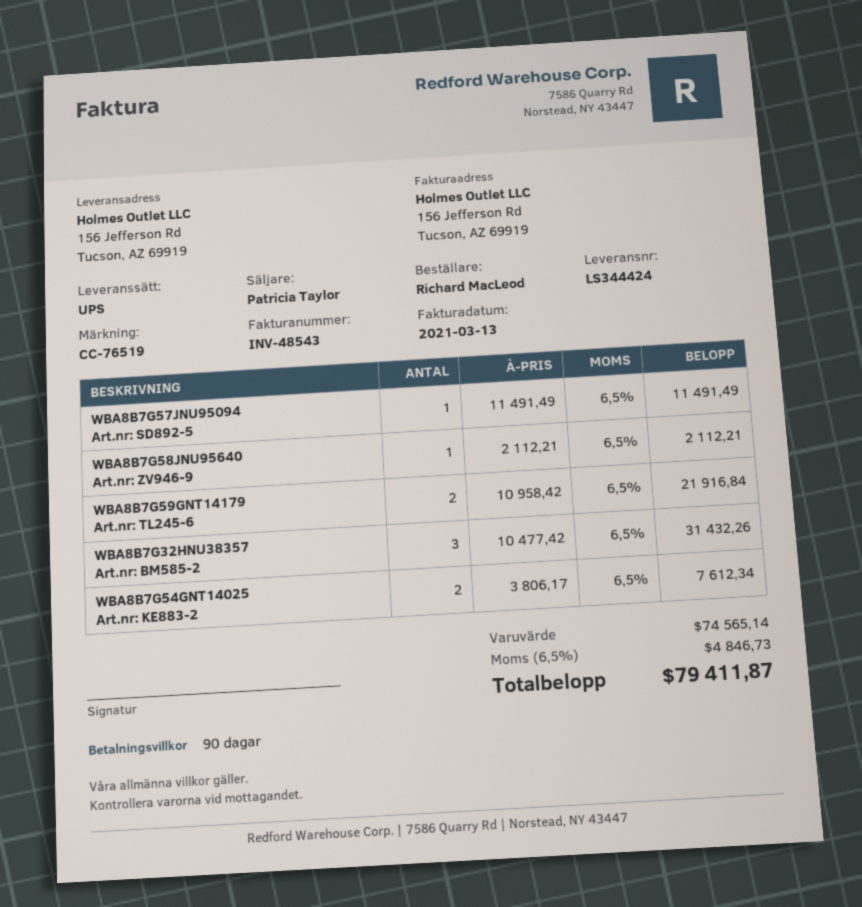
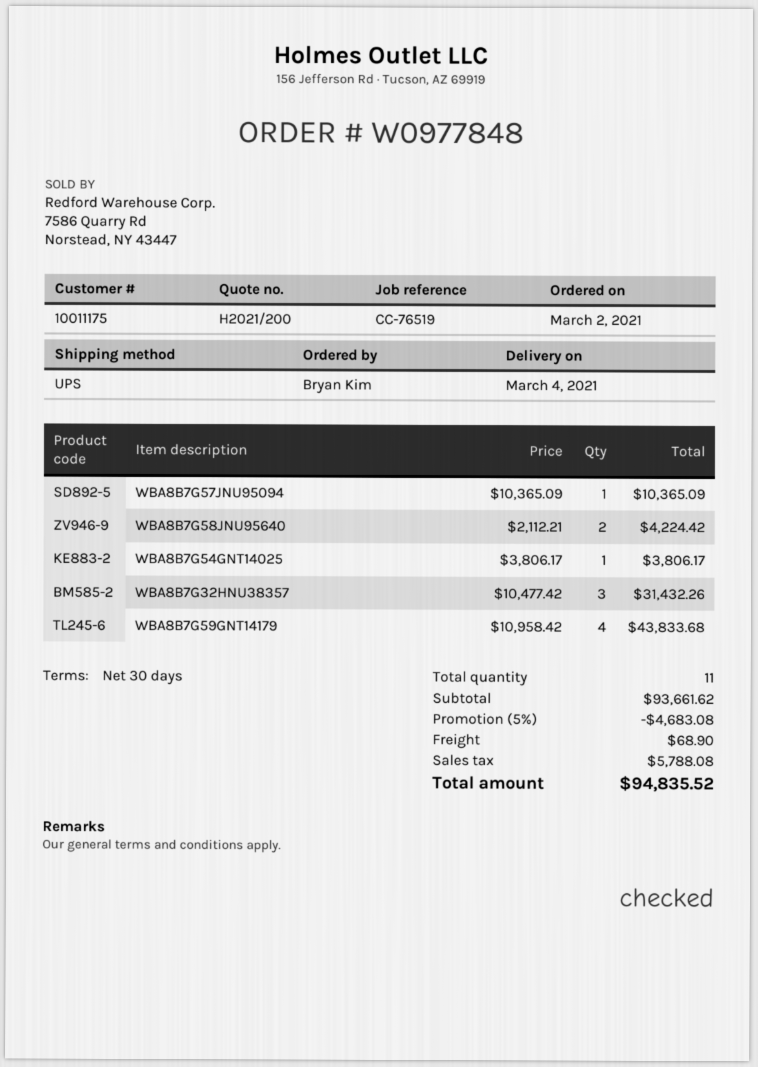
payment terms: 90 days -> 30 days
ordered by: Richard MacLeod -> Bryan Kim
WBA8B7G57JNU95094: 1 x 11491.49 = 11491.49 -> 1 x 10365.09 = 10365.09
WBA8B7G58JNU95640: 1 x 2112.21 = 2112.21 -> 2 x 2112.21 = 4224.42
WBA8B7G59GNT14179: 2 x 10958.42 = 21916.84 -> 4 x 10958.42 = 43833.68
WBA8B7G54GNT14025: 2 x 3806.17 = 7612.34 -> 1 x 3806.17 = 3806.17
subtotal: 74565.14 -> 93661.62
discount: none -> 5% = 4683.08
shipping: none -> 68.90
tax: 4846.73 -> 5788.08
total: 79411.87 -> 94835.52

